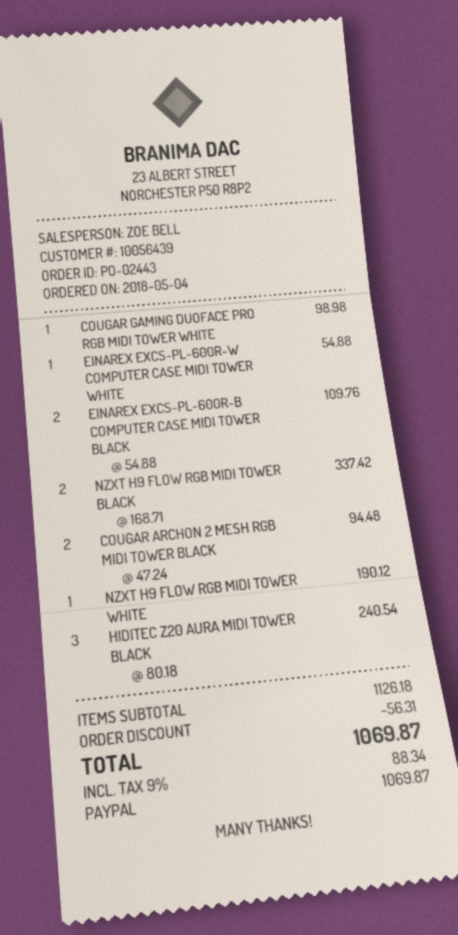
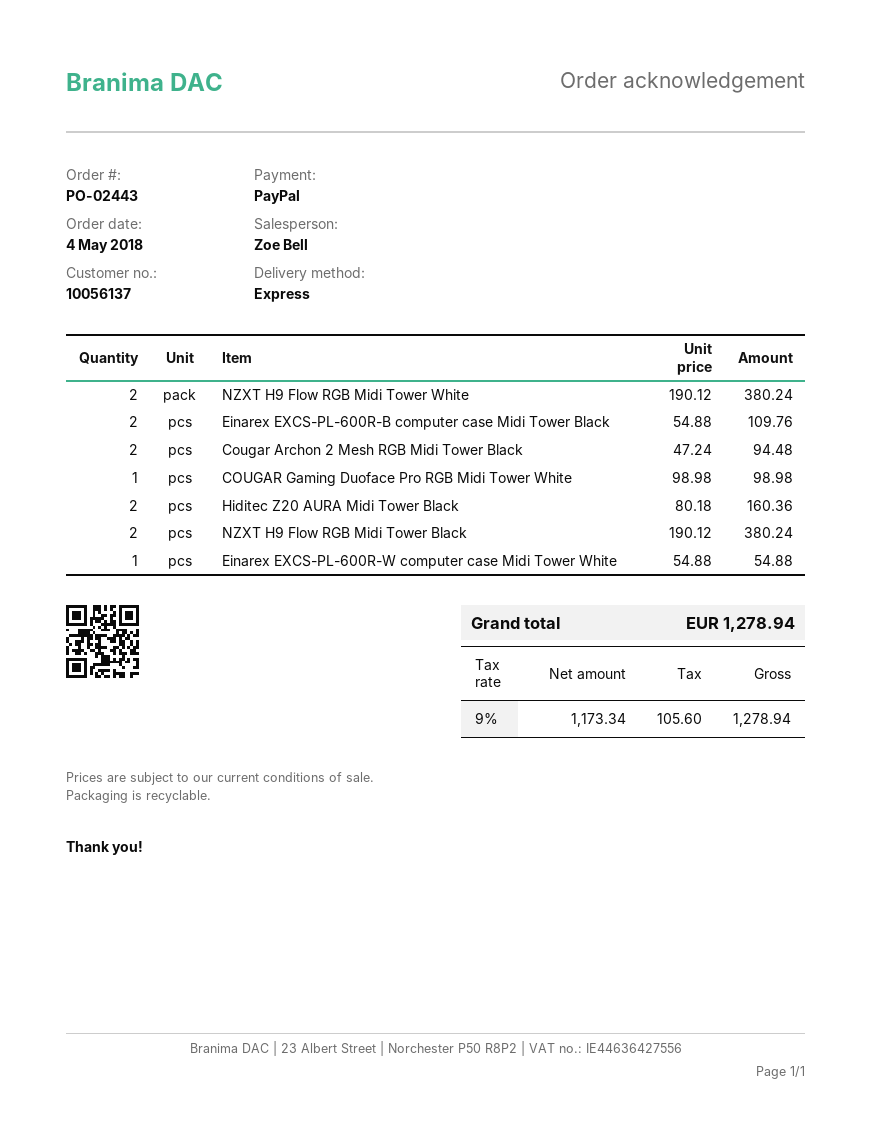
customer number: 10056439 -> 10056137
NZXT H9 FLOW RGB MIDI TOWER BLACK: 2 x 168.71 = 337.42 -> 2 x 190.12 = 380.24
NZXT H9 FLOW RGB MIDI TOWER WHITE: 1 x 190.12 = 190.12 -> 2 x 190.12 = 380.24
HIDITEC Z20 AURA MIDI TOWER BLACK: 3 x 80.18 = 240.54 -> 2 x 80.18 = 160.36
discount: 56.31 -> none
tax: 9% = 88.34 -> 9% = 105.60
total: 1069.87 -> 1278.94

